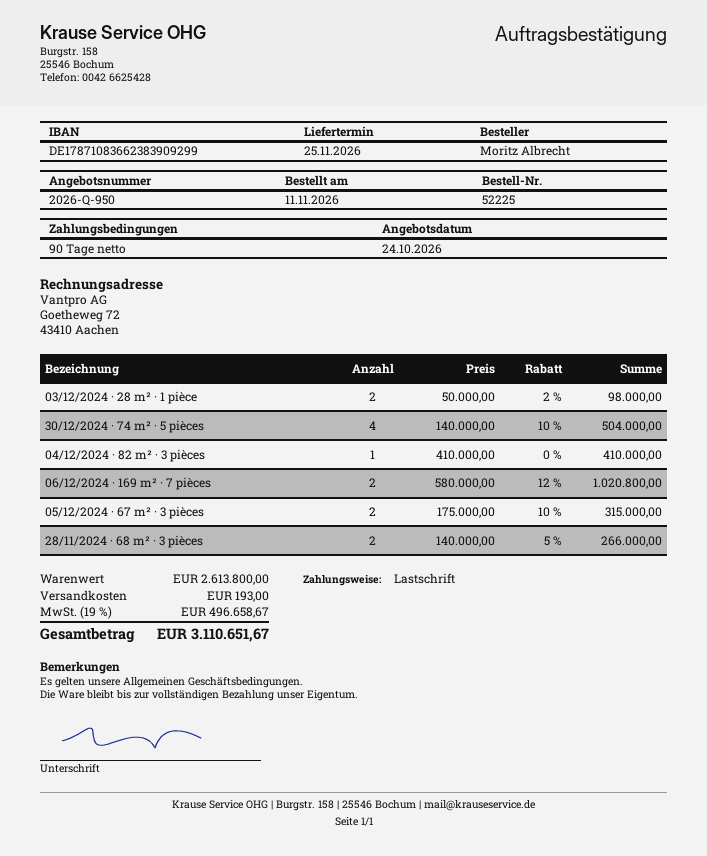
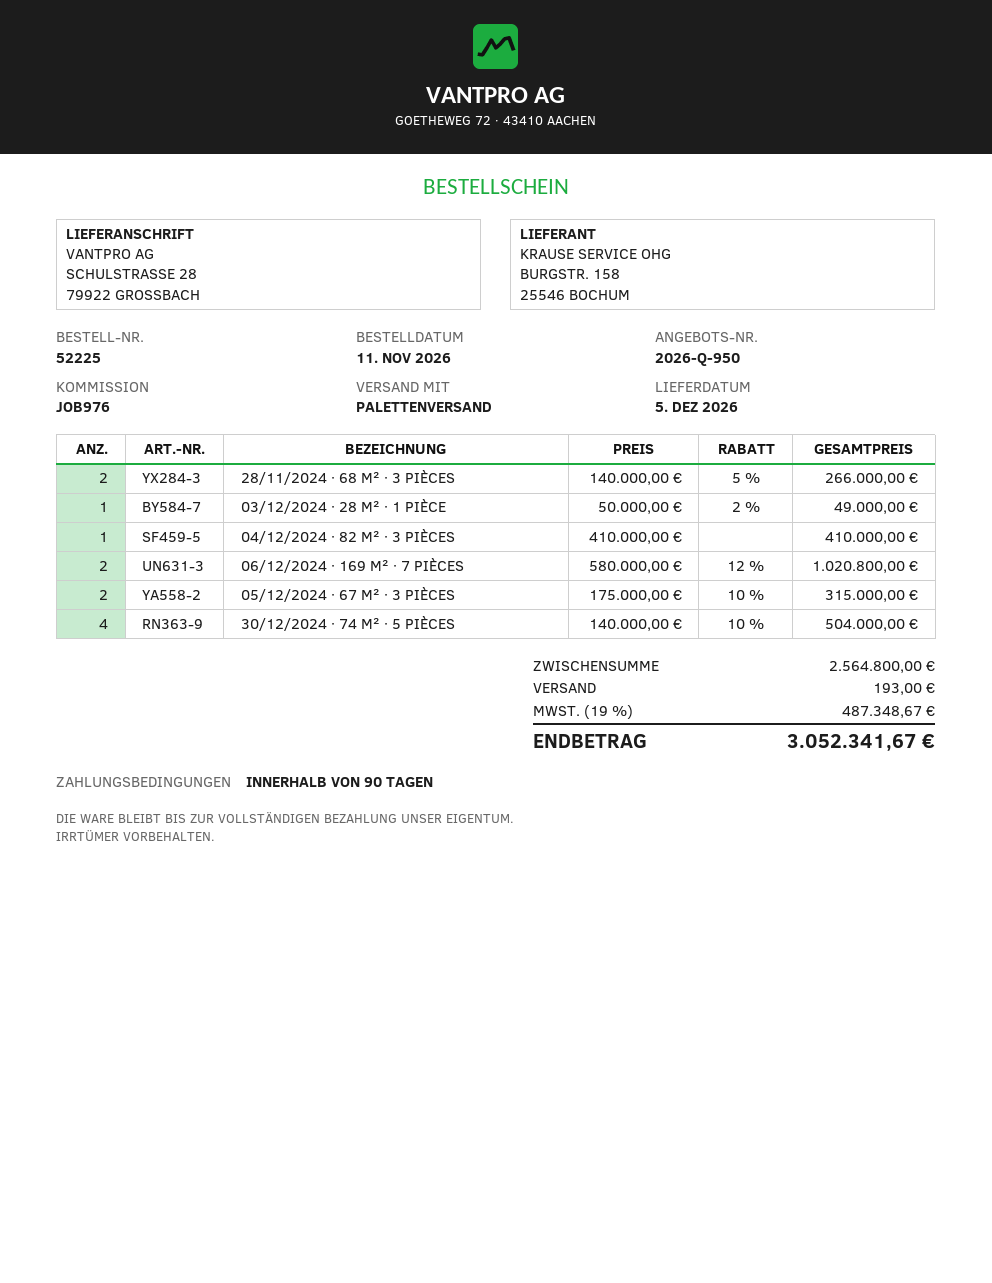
delivery date: 2026-11-25 -> 2026-12-05
03/12/2024 · 28 m² · 1 pièce: 2 x 50000.00 - 2% = 98000.00 -> 1 x 50000.00 - 2% = 49000.00
subtotal: 2613800.00 -> 2564800.00
tax: 19% = 496658.67 -> 19% = 487348.67
total: 3110651.67 -> 3052341.67

